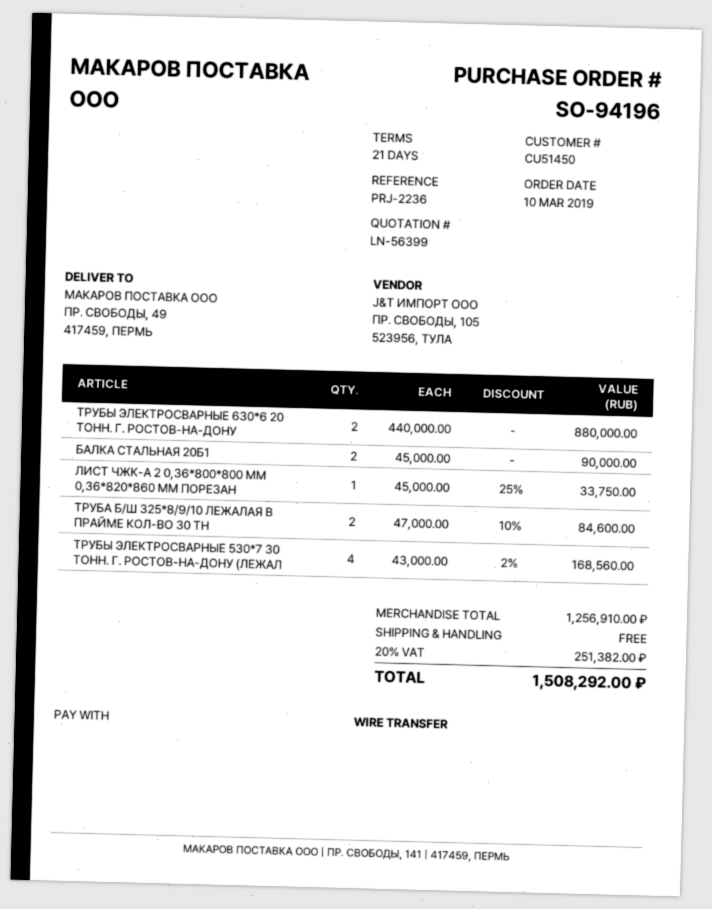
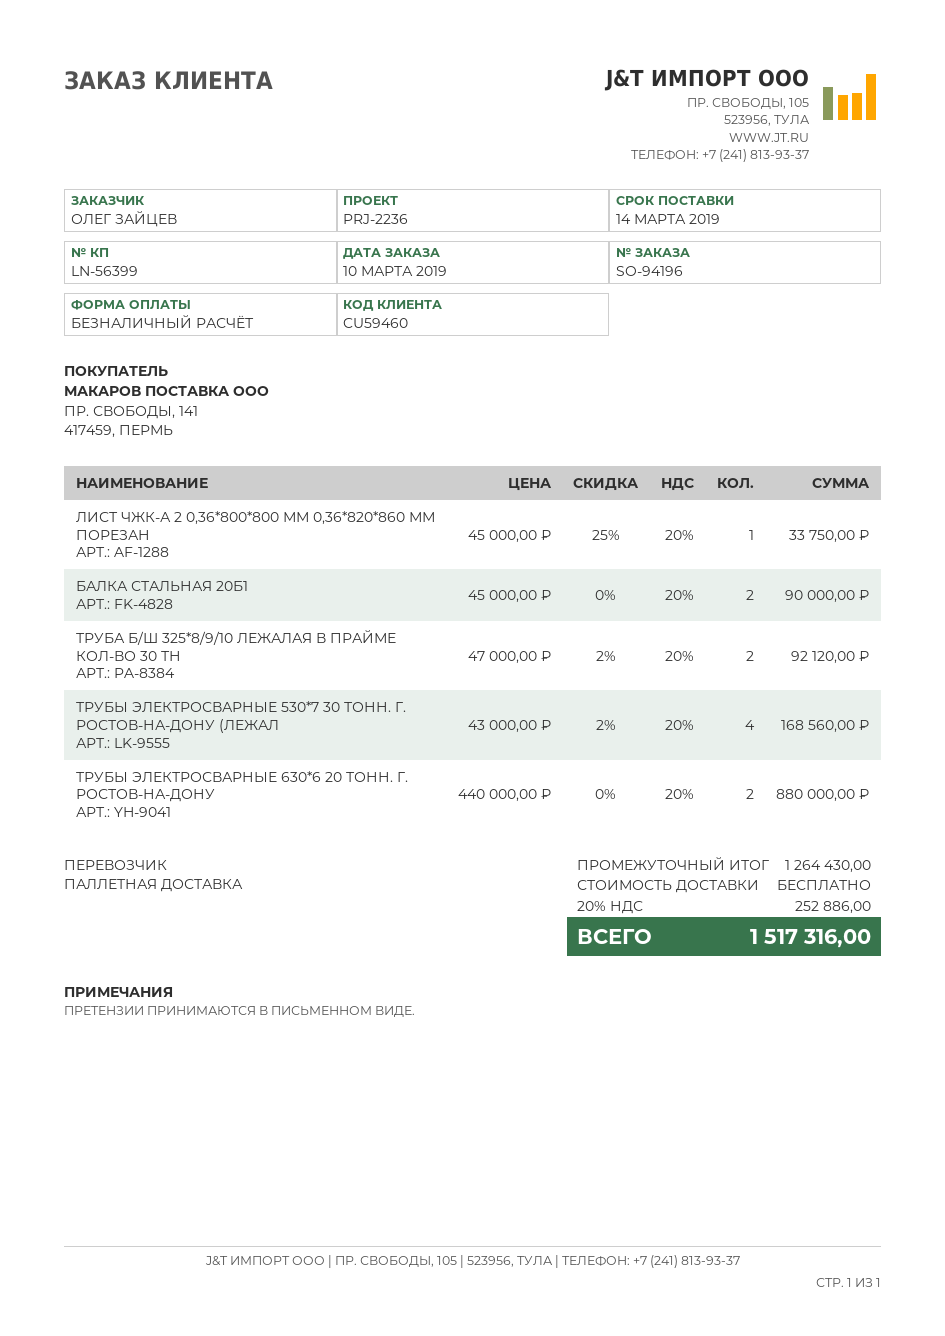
customer number: CU51450 -> CU59460
ТРУБА Б/Ш 325*8/9/10 ЛЕЖАЛАЯ В ПРАЙМЕ КОЛ-ВО 30 ТН: 2 x 47000.00 - 10% = 84600.00 -> 2 x 47000.00 - 2% = 92120.00
subtotal: 1256910.00 -> 1264430.00
tax: 20% = 251382.00 -> 20% = 252886.00
total: 1508292.00 -> 1517316.00

